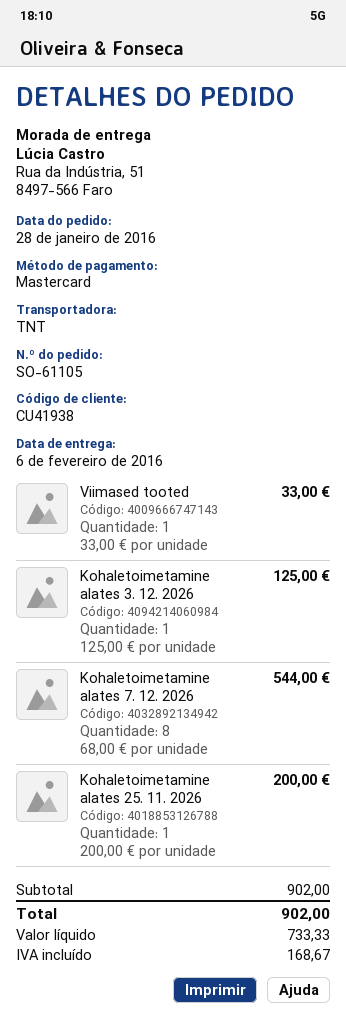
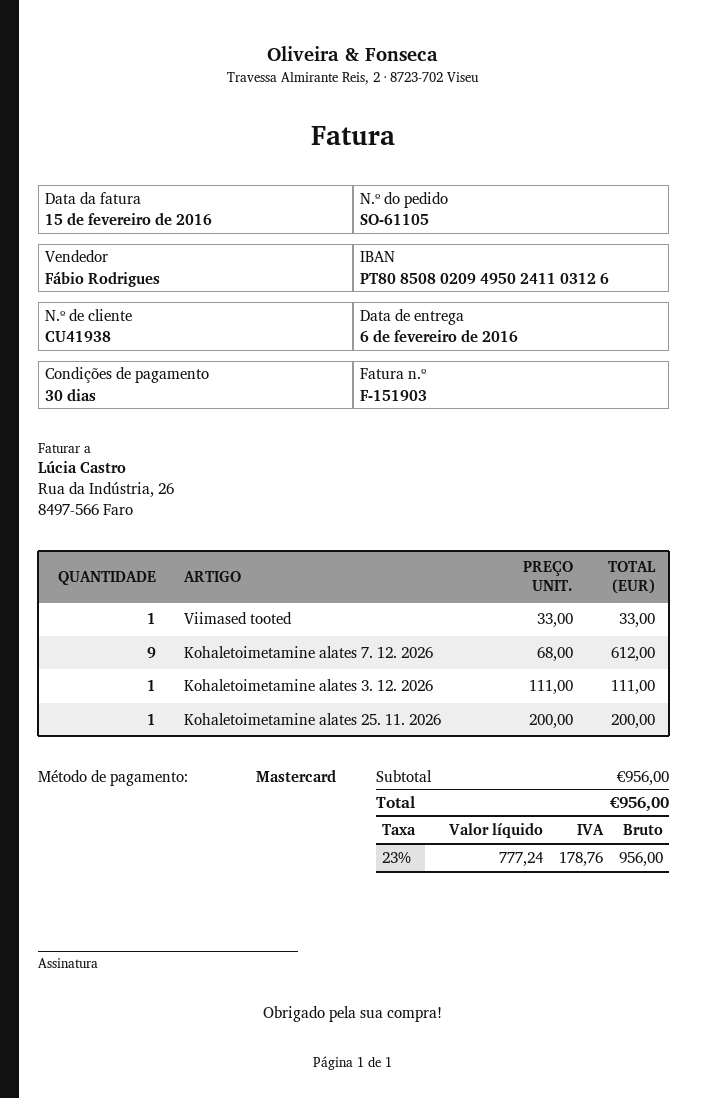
Kohaletoimetamine alates 3. 12. 2026: 1 x 125.00 = 125.00 -> 1 x 111.00 = 111.00
Kohaletoimetamine alates 7. 12. 2026: 8 x 68.00 = 544.00 -> 9 x 68.00 = 612.00
subtotal: 902.00 -> 956.00
net: 733.33 -> 777.24
tax: 168.67 -> 178.76
total: 902.00 -> 956.00

